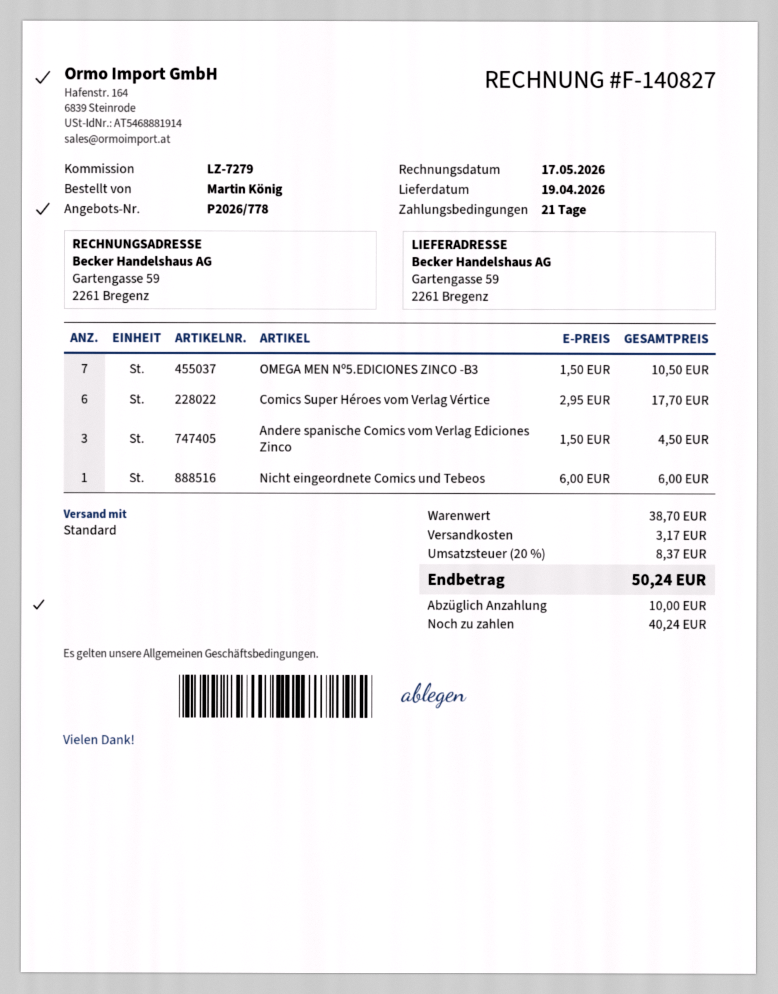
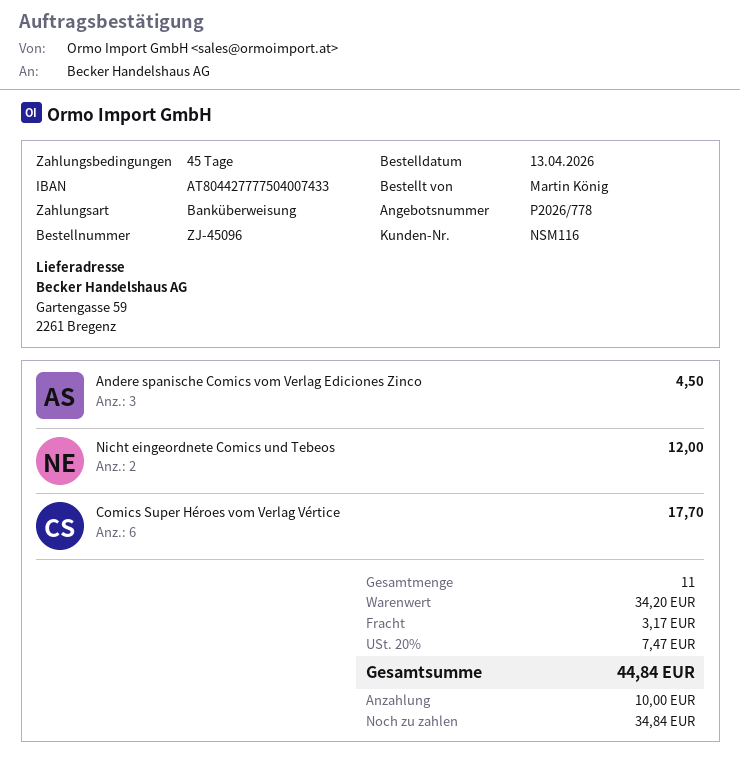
payment terms: 21 days -> 45 days
OMEGA MEN Nº5.EDICIONES ZINCO -B3: 7 for 10.50 -> none
Nicht eingeordnete Comics und Tebeos: 1 for 6.00 -> 2 for 12.00
subtotal: 38.70 -> 34.20
tax: 20% = 8.37 -> 20% = 7.47
total: 50.24 -> 44.84
balance: 40.24 -> 34.84

